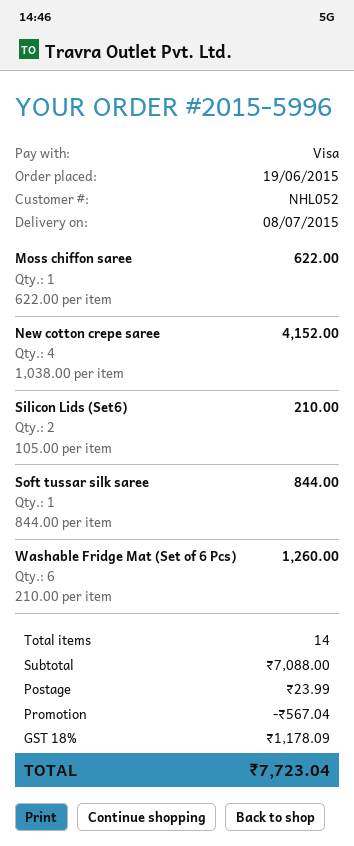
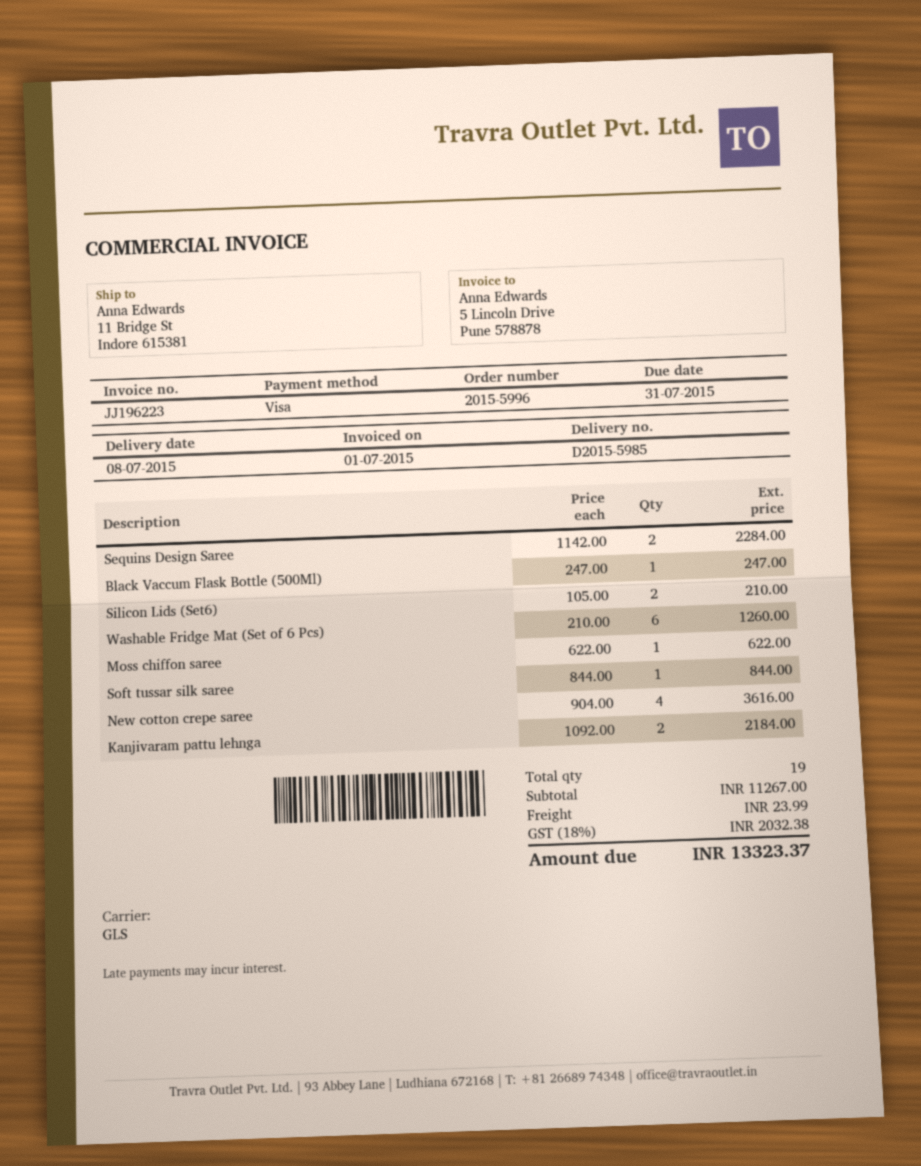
New cotton crepe saree: 4 x 1038.00 = 4152.00 -> 4 x 904.00 = 3616.00
Sequins Design Saree: none -> 2 x 1142.00 = 2284.00
Black Vaccum Flask Bottle (500Ml): none -> 1 x 247.00 = 247.00
Kanjivaram pattu lehnga: none -> 2 x 1092.00 = 2184.00
total quantity: 14 -> 19
subtotal: 7088.00 -> 11267.00
discount: 567.04 -> none
tax: 18% = 1178.09 -> 18% = 2032.38
total: 7723.04 -> 13323.37

